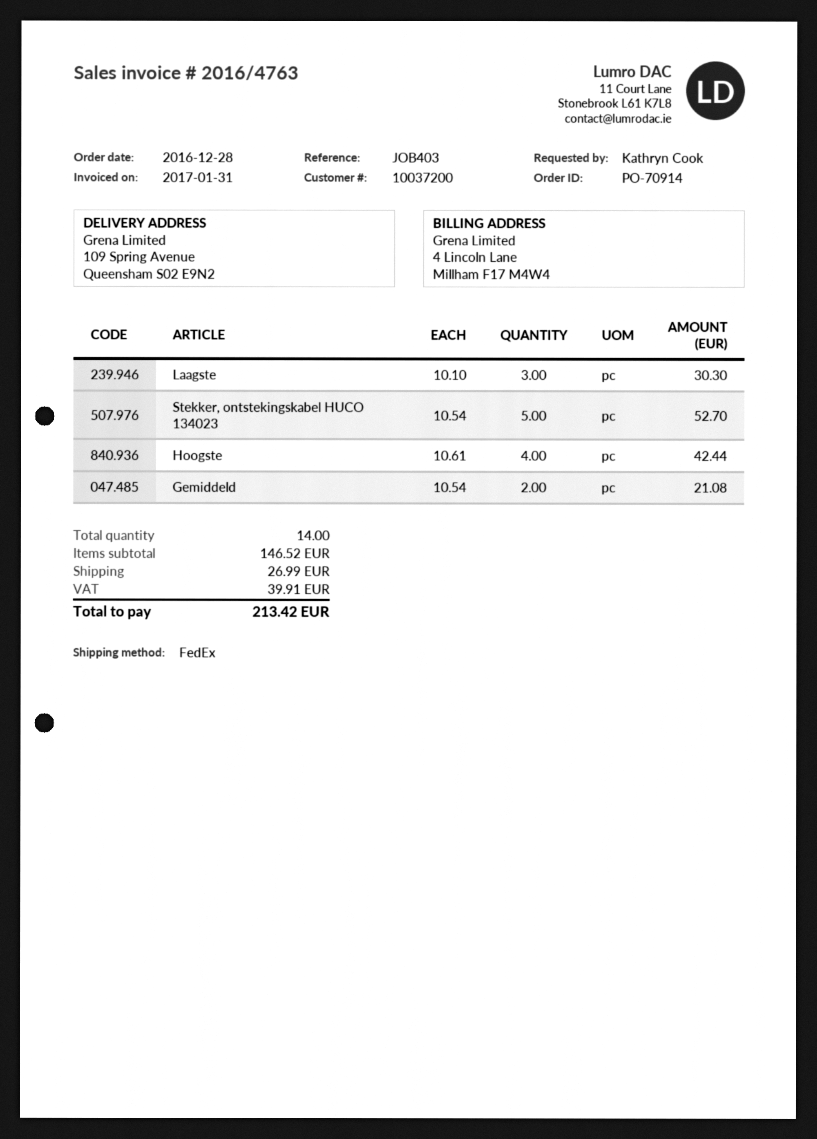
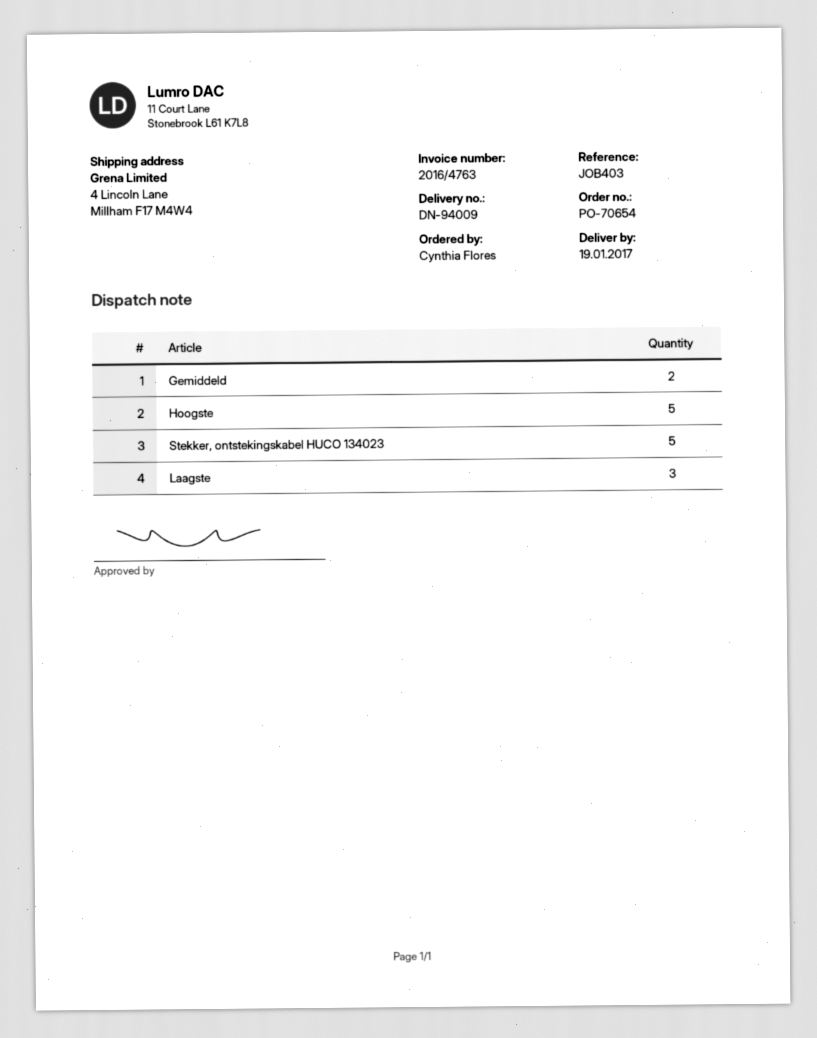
order number: PO-70914 -> PO-70654
ordered by: Kathryn Cook -> Cynthia Flores
ship to: 109 Spring Avenue, Queensham S02 E9N2 -> 4 Lincoln Lane, Millham F17 M4W4
Hoogste: 4 -> 5

